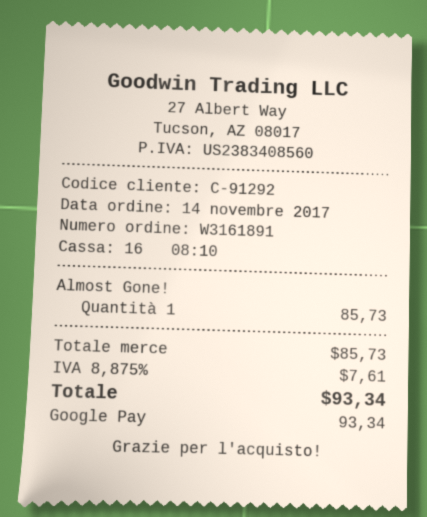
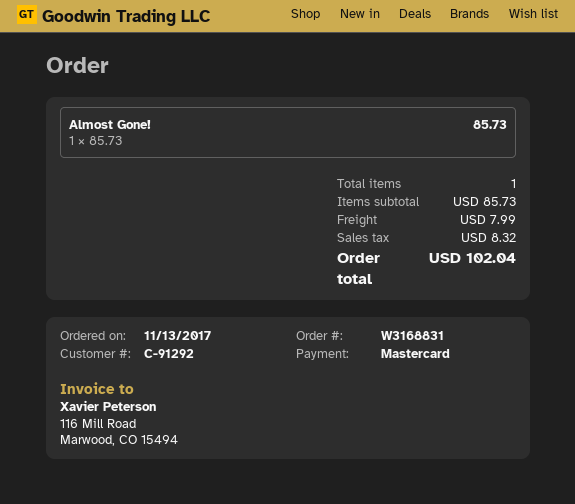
order number: W3161891 -> W3168831
order date: 2017-11-14 -> 2017-11-13
payment method: Google Pay -> Mastercard
shipping: none -> 7.99
tax: 7.61 -> 8.32
total: 93.34 -> 102.04

